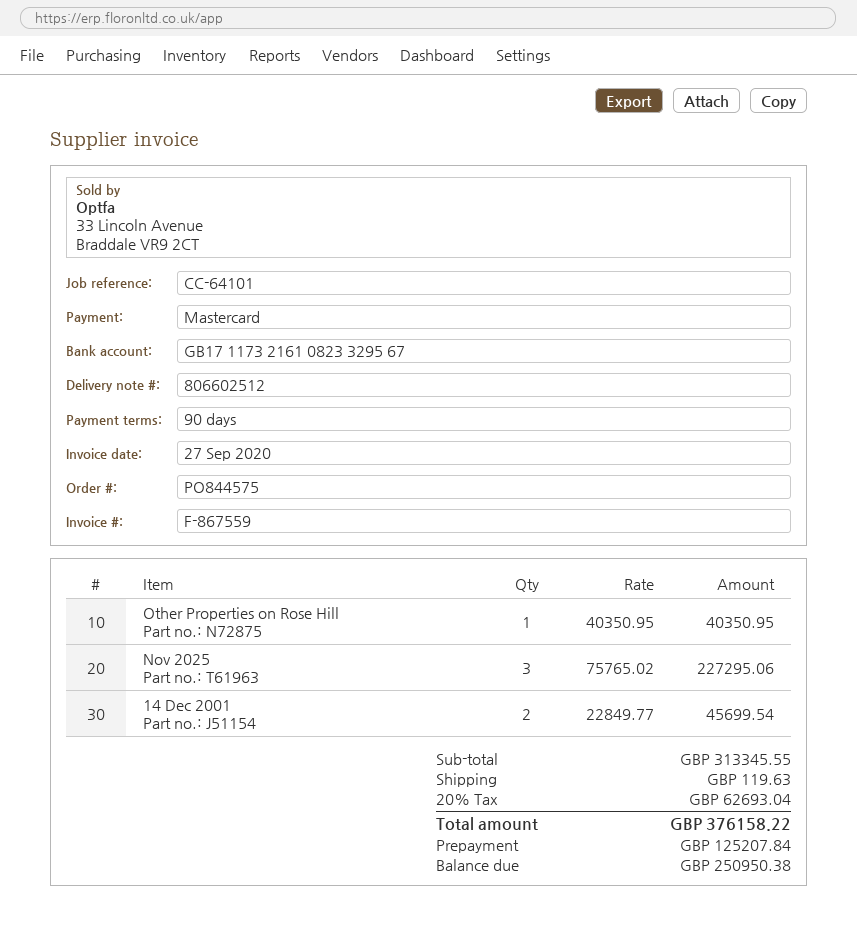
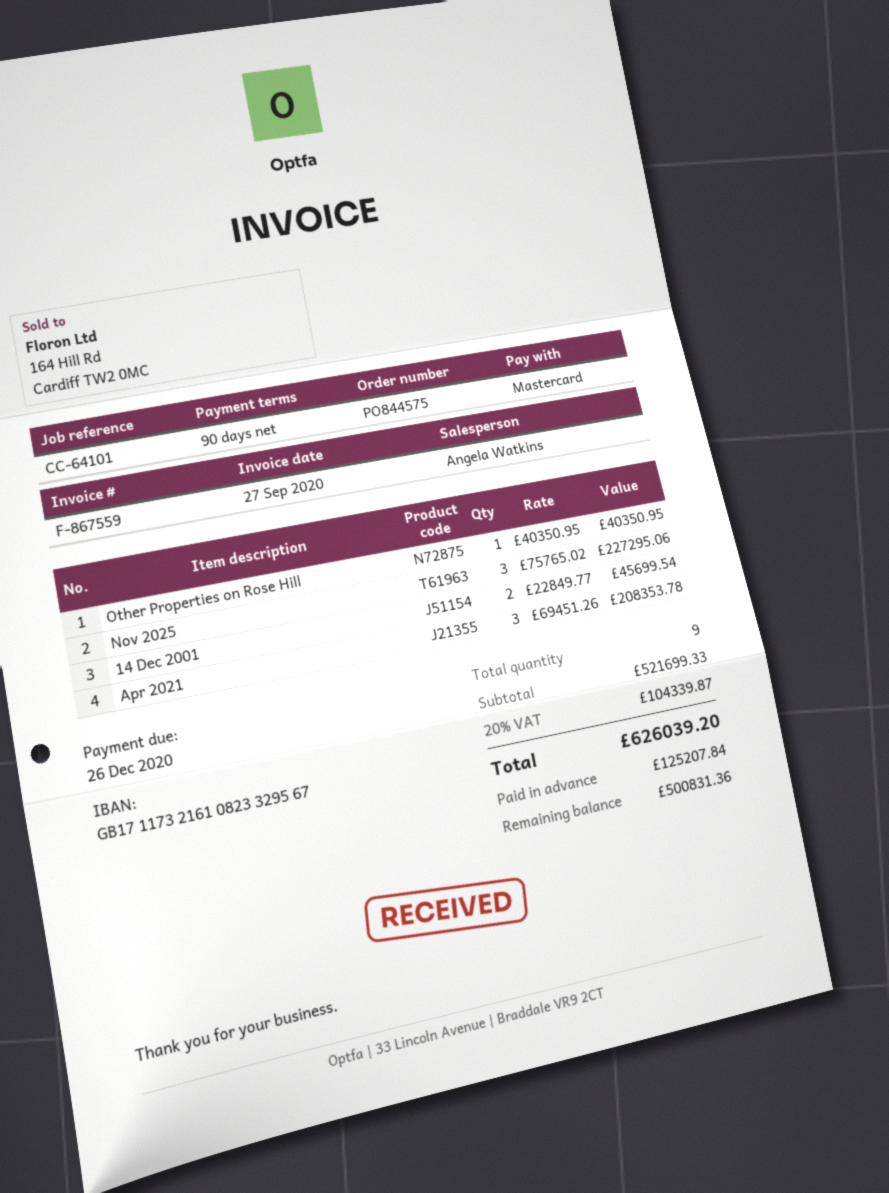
Apr 2021: none -> 3 x 69451.26 = 208353.78
subtotal: 313345.55 -> 521699.33
shipping: 119.63 -> none
tax: 20% = 62693.04 -> 20% = 104339.87
total: 376158.22 -> 626039.20
balance: 250950.38 -> 500831.36

